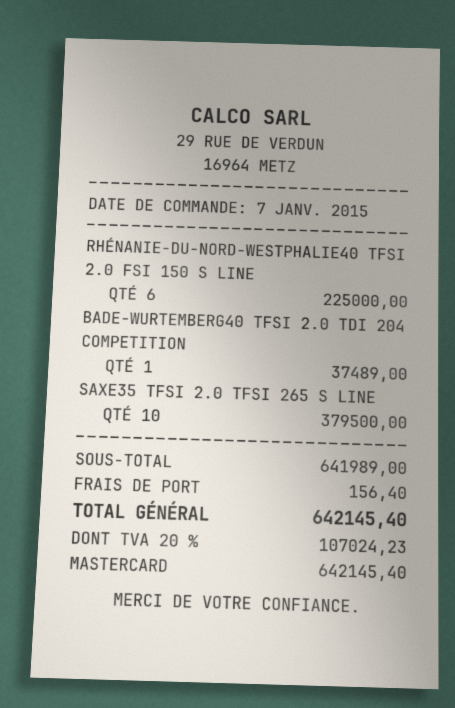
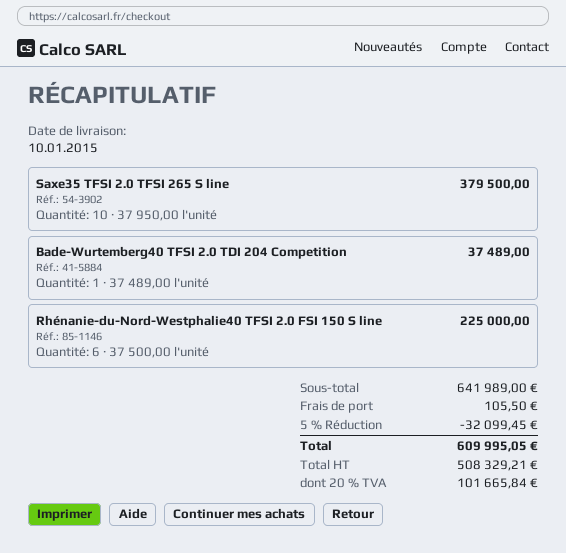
discount: none -> 5% = 32099.45
shipping: 156.40 -> 105.50
tax: 20% = 107024.23 -> 20% = 101665.84
total: 642145.40 -> 609995.05

